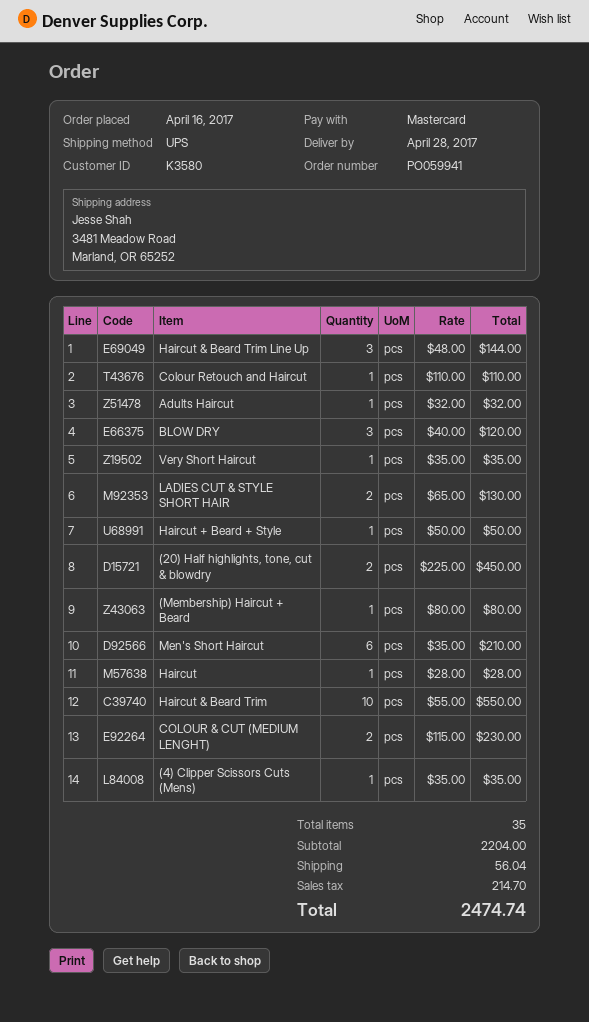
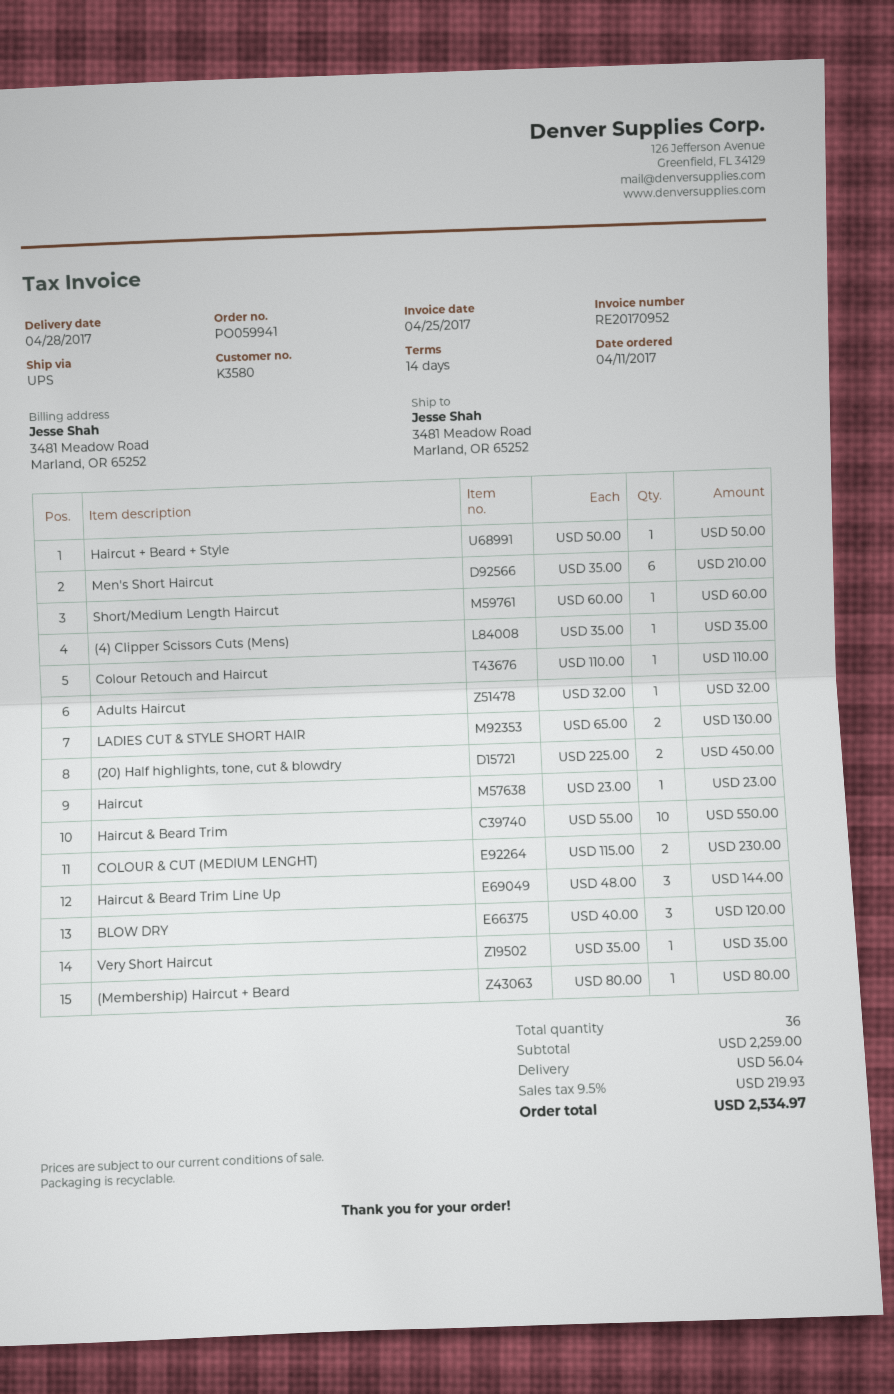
order date: 2017-04-16 -> 2017-04-11
Haircut: 1 x 28.00 = 28.00 -> 1 x 23.00 = 23.00
Short/Medium Length Haircut: none -> 1 x 60.00 = 60.00
total quantity: 35 -> 36
subtotal: 2204.00 -> 2259.00
tax: 214.70 -> 219.93
total: 2474.74 -> 2534.97

